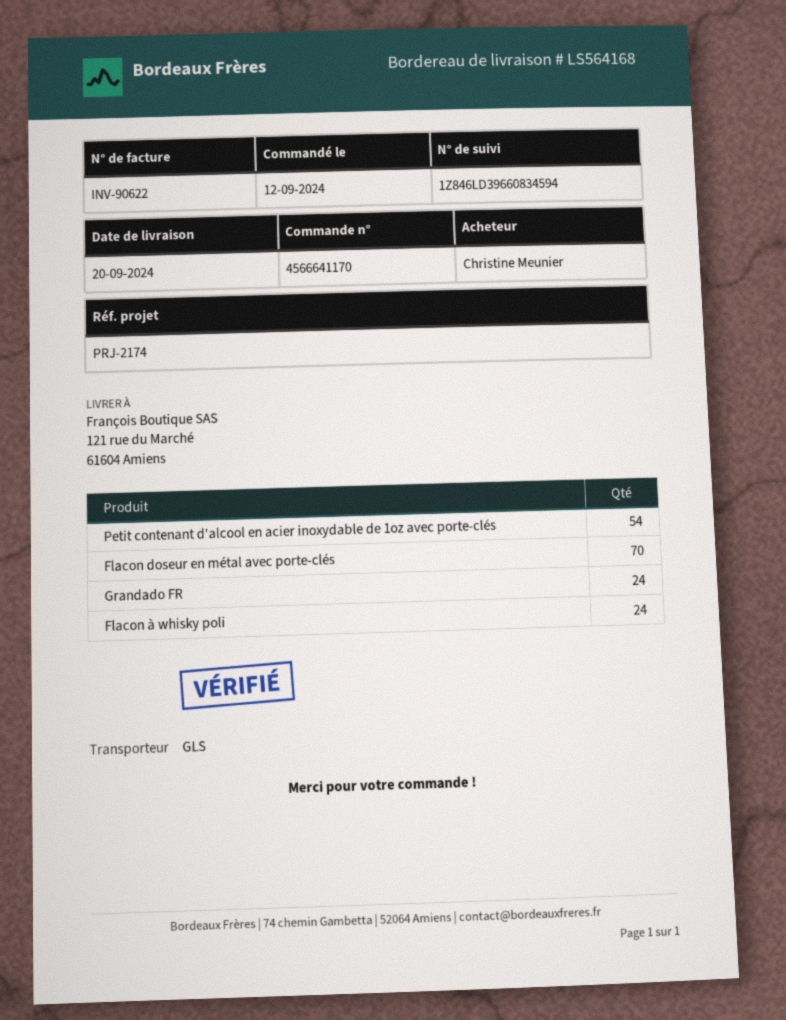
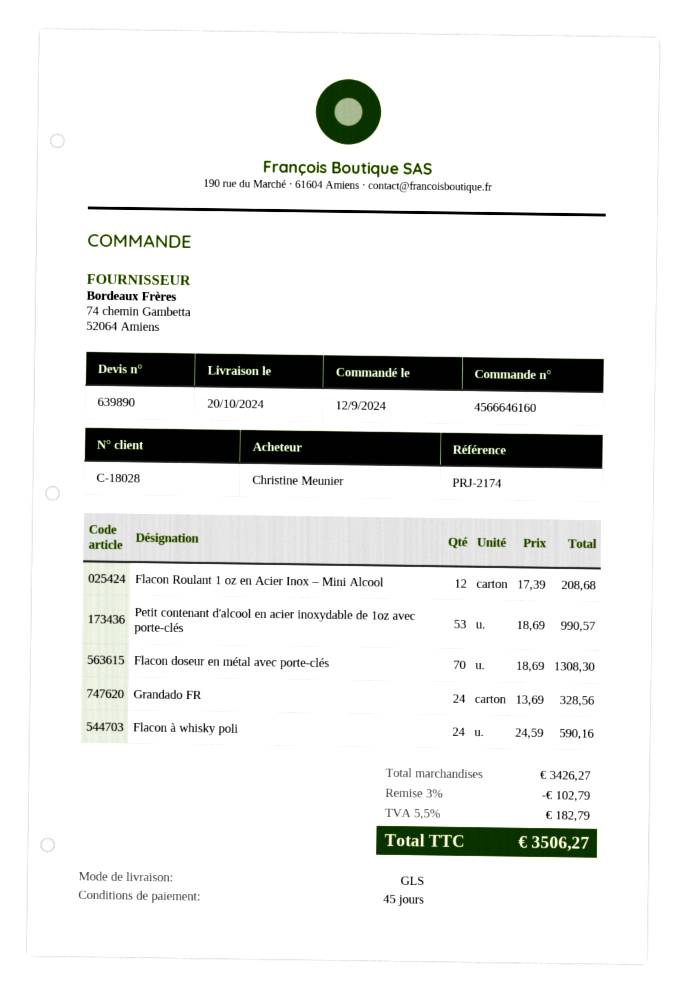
order number: 4566641170 -> 4566646160
delivery date: 2024-09-20 -> 2024-10-20
Petit contenant d'alcool en acier inoxydable de 1oz avec porte-clés: 54 -> 53
Flacon Roulant 1 oz en Acier Inox – Mini Alcool: none -> 12

